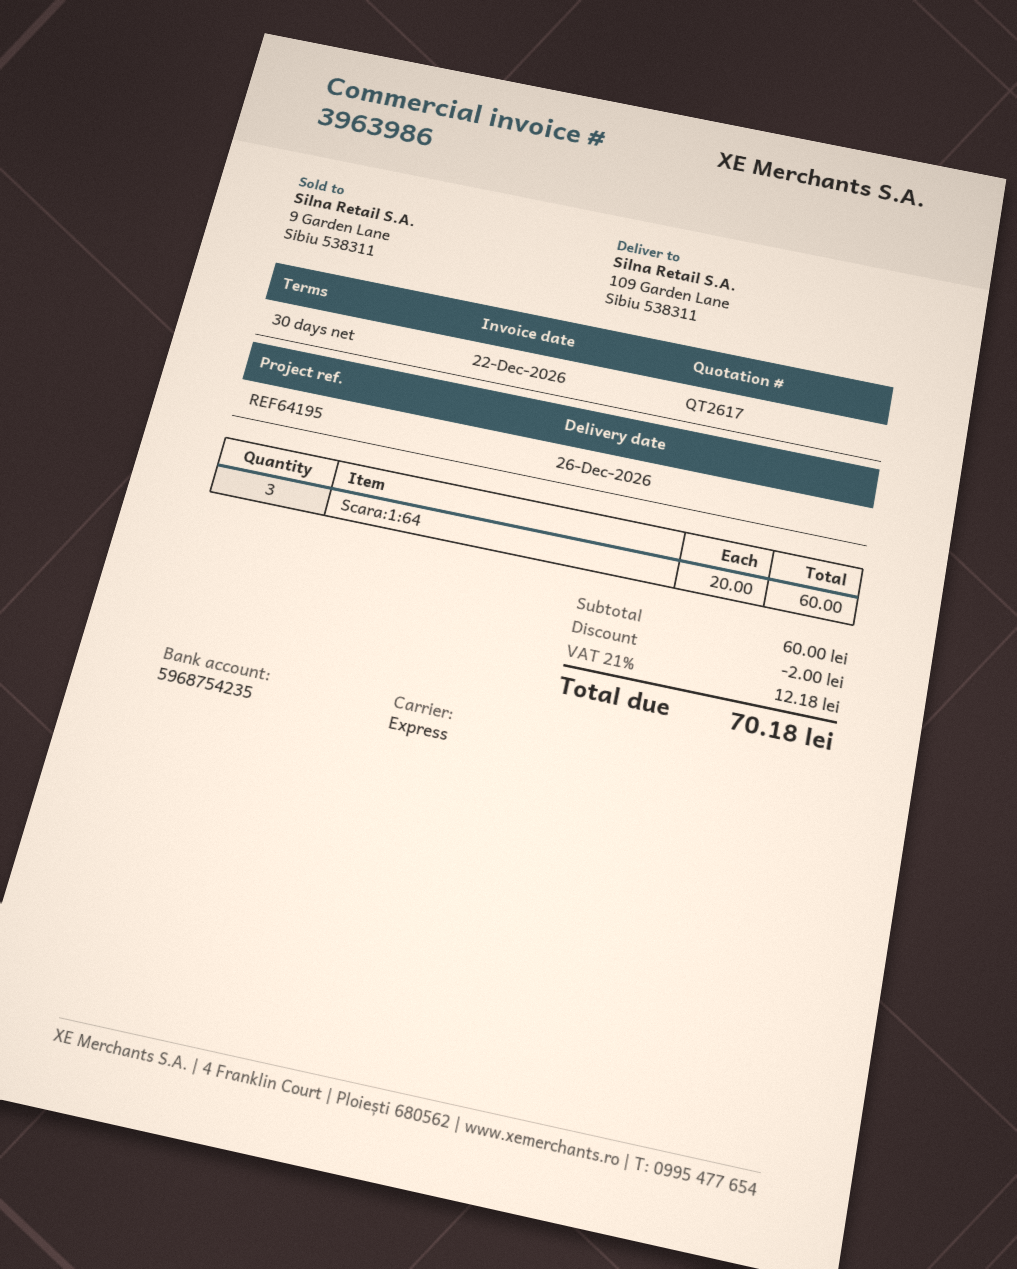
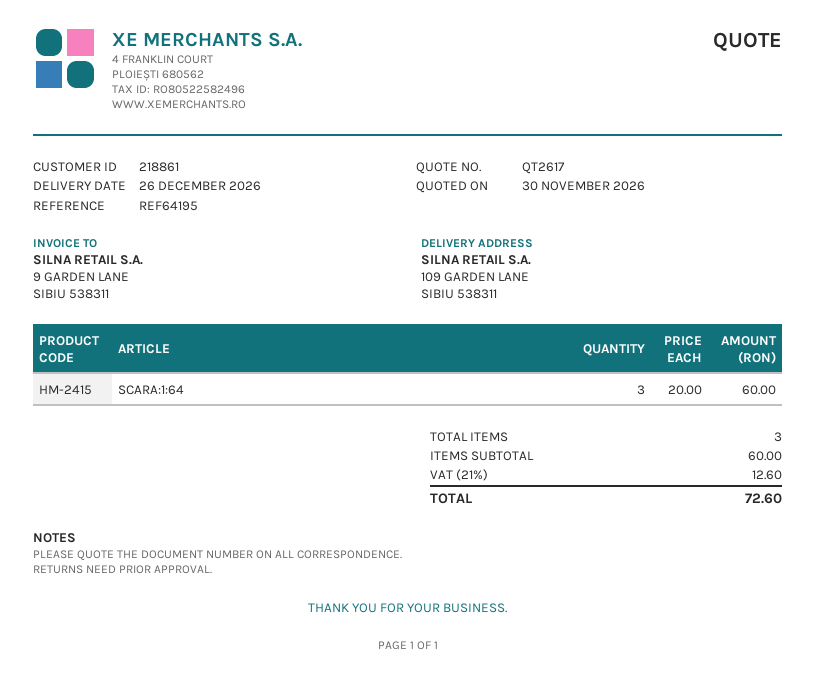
discount: 2.00 -> none
tax: 21% = 12.18 -> 21% = 12.60
total: 70.18 -> 72.60

